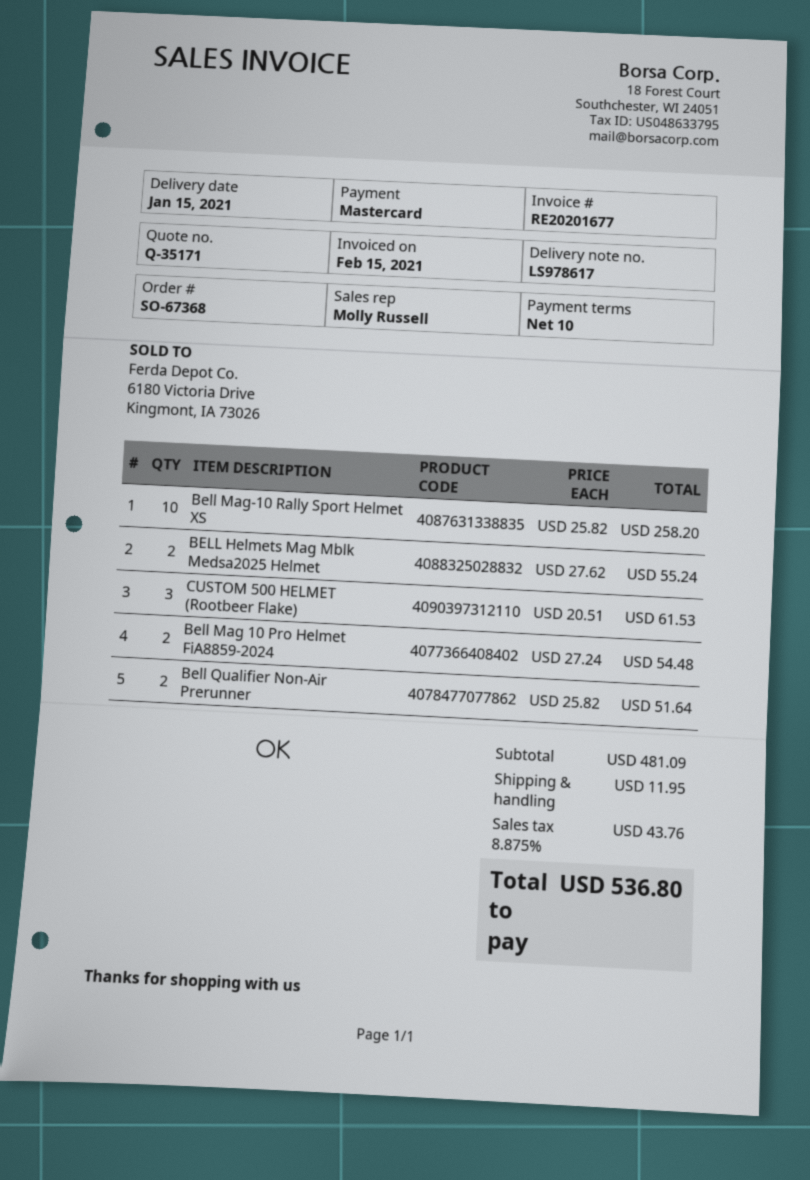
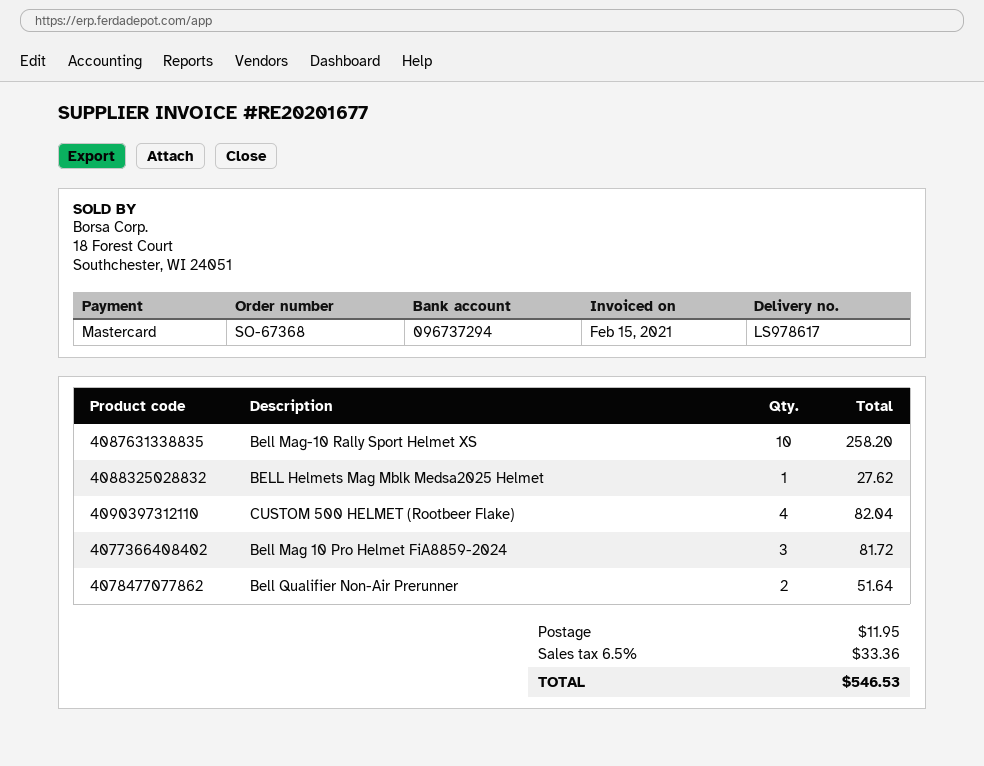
BELL Helmets Mag Mblk Medsa2025 Helmet: 2 for 55.24 -> 1 for 27.62
CUSTOM 500 HELMET (Rootbeer Flake): 3 for 61.53 -> 4 for 82.04
Bell Mag 10 Pro Helmet FiA8859-2024: 2 for 54.48 -> 3 for 81.72
tax: 8.875% = 43.76 -> 6.5% = 33.36
total: 536.80 -> 546.53

